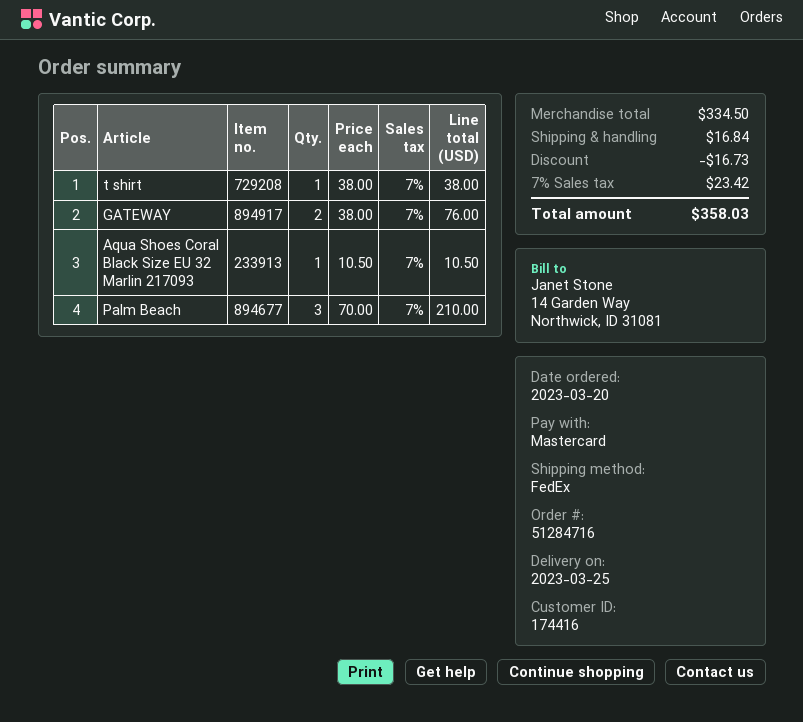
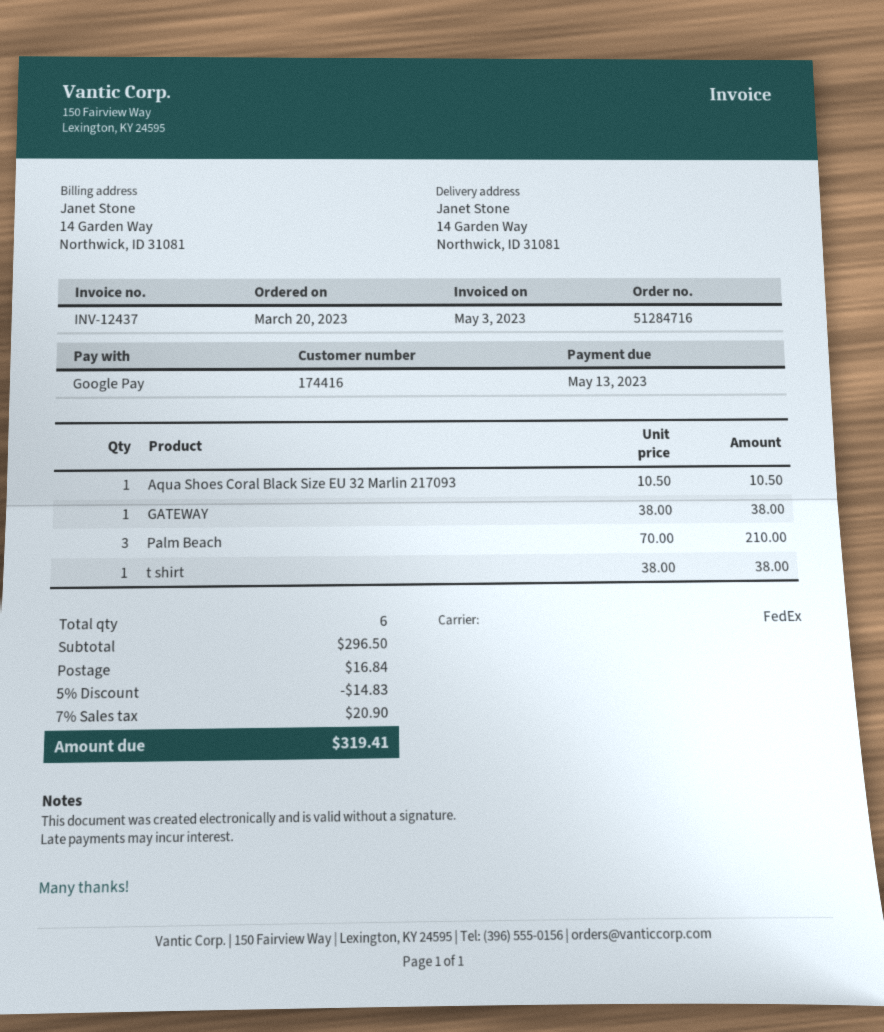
payment method: Mastercard -> Google Pay
GATEWAY: 2 x 38.00 = 76.00 -> 1 x 38.00 = 38.00
subtotal: 334.50 -> 296.50
discount: 16.73 -> 14.83
tax: 7% = 23.42 -> 7% = 20.90
total: 358.03 -> 319.41

